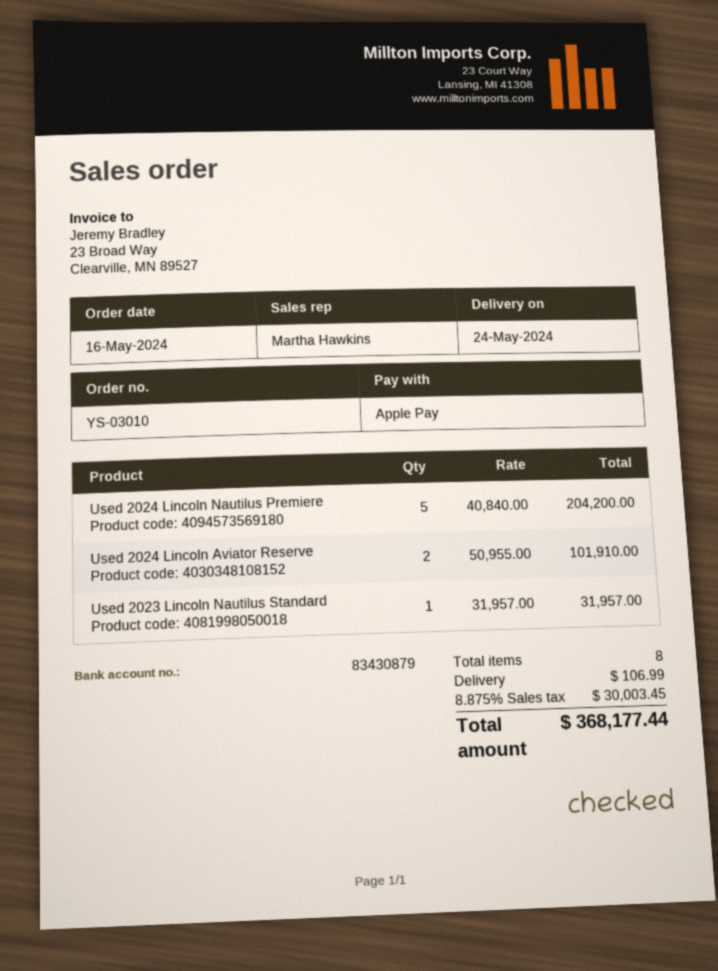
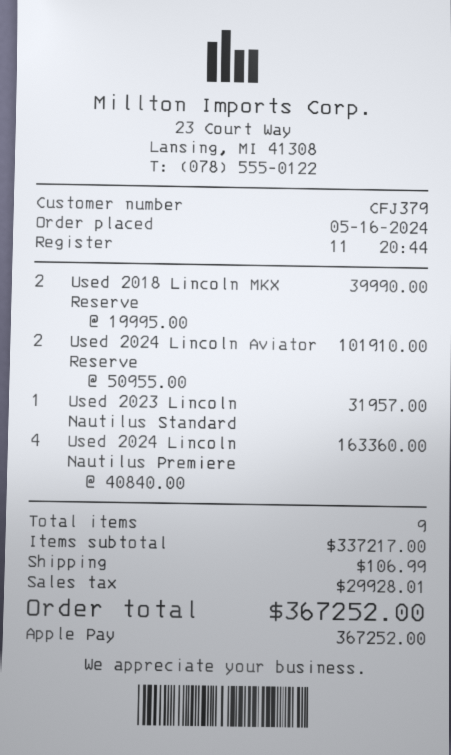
Used 2024 Lincoln Nautilus Premiere: 5 x 40840.00 = 204200.00 -> 4 x 40840.00 = 163360.00
Used 2018 Lincoln MKX Reserve: none -> 2 x 19995.00 = 39990.00
total quantity: 8 -> 9
tax: 30003.45 -> 29928.01
total: 368177.44 -> 367252.00

